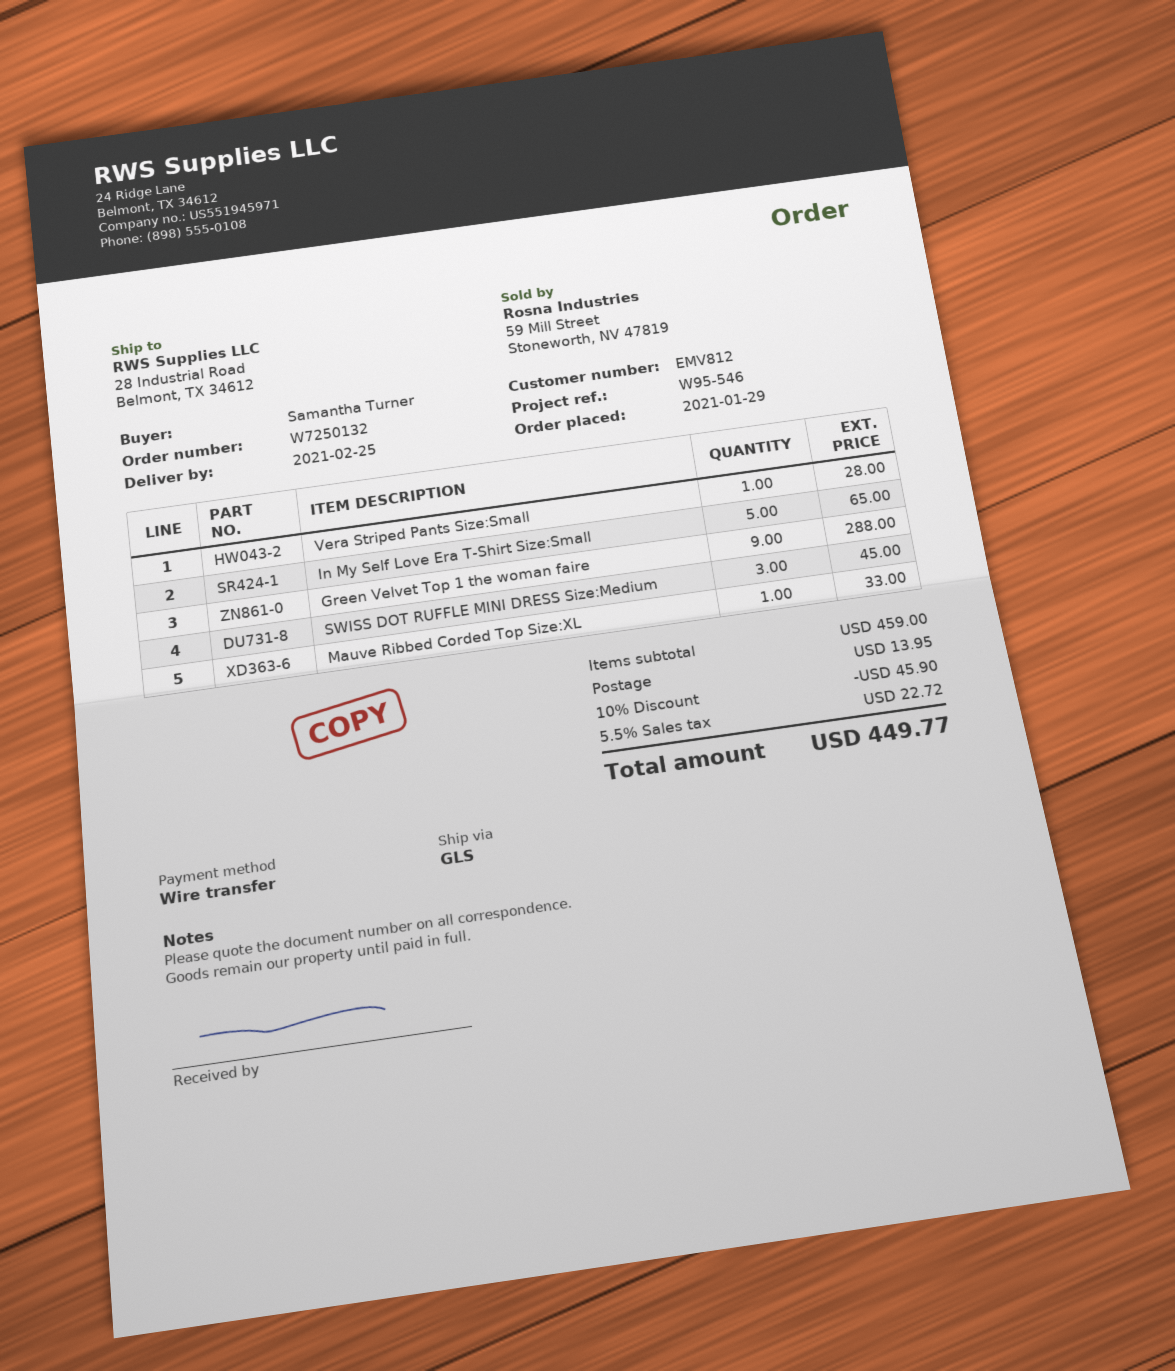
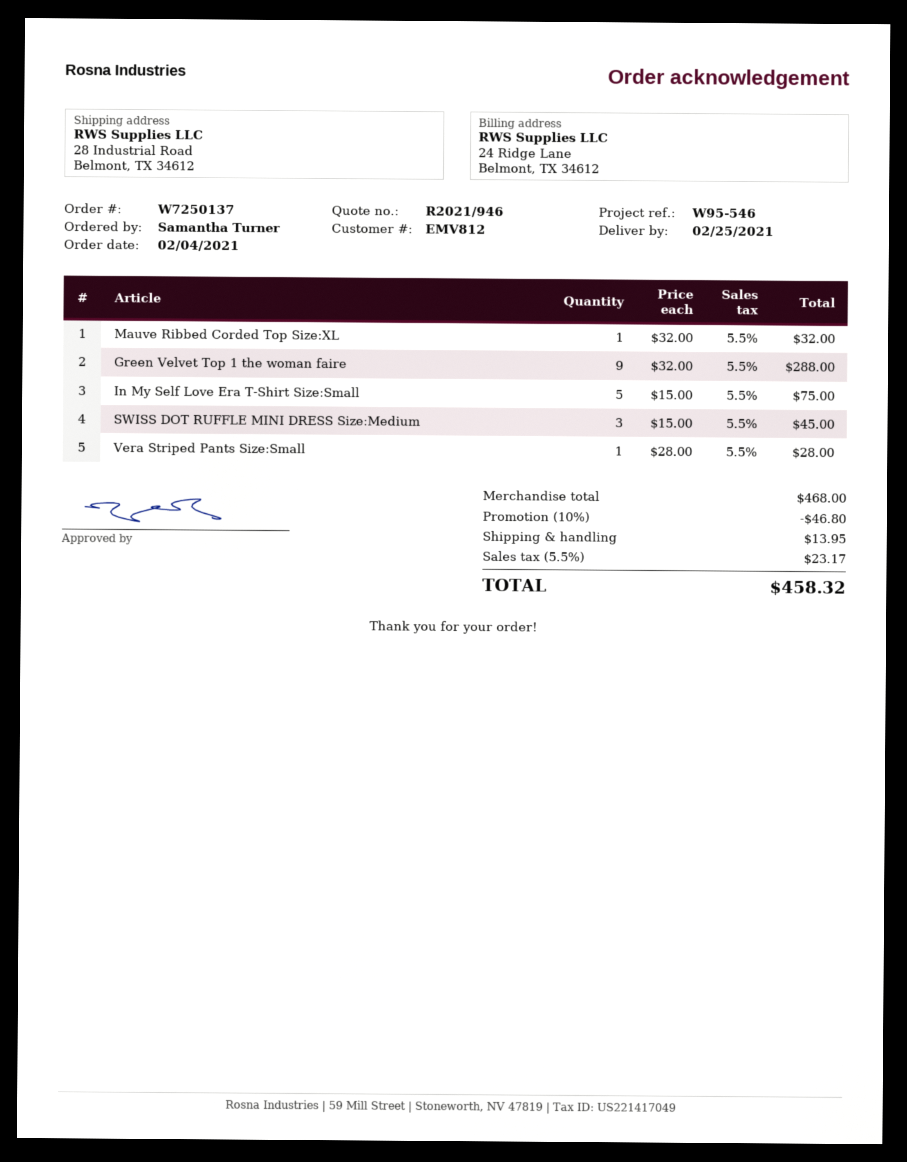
order number: W7250132 -> W7250137
order date: 2021-01-29 -> 2021-02-04
In My Self Love Era T-Shirt Size:Small: 5 for 65.00 -> 5 for 75.00
Mauve Ribbed Corded Top Size:XL: 1 for 33.00 -> 1 for 32.00
subtotal: 459.00 -> 468.00
discount: 10% = 45.90 -> 10% = 46.80
tax: 5.5% = 22.72 -> 5.5% = 23.17
total: 449.77 -> 458.32

